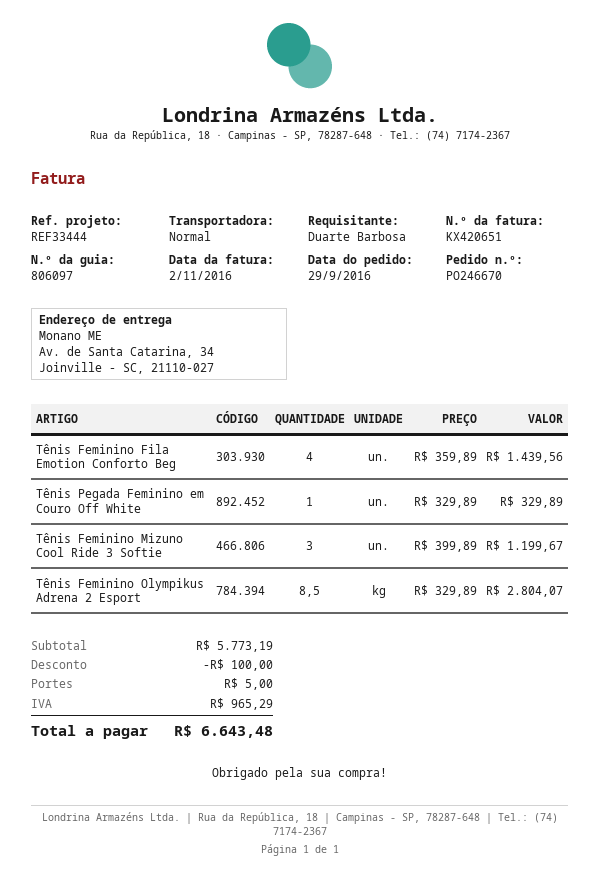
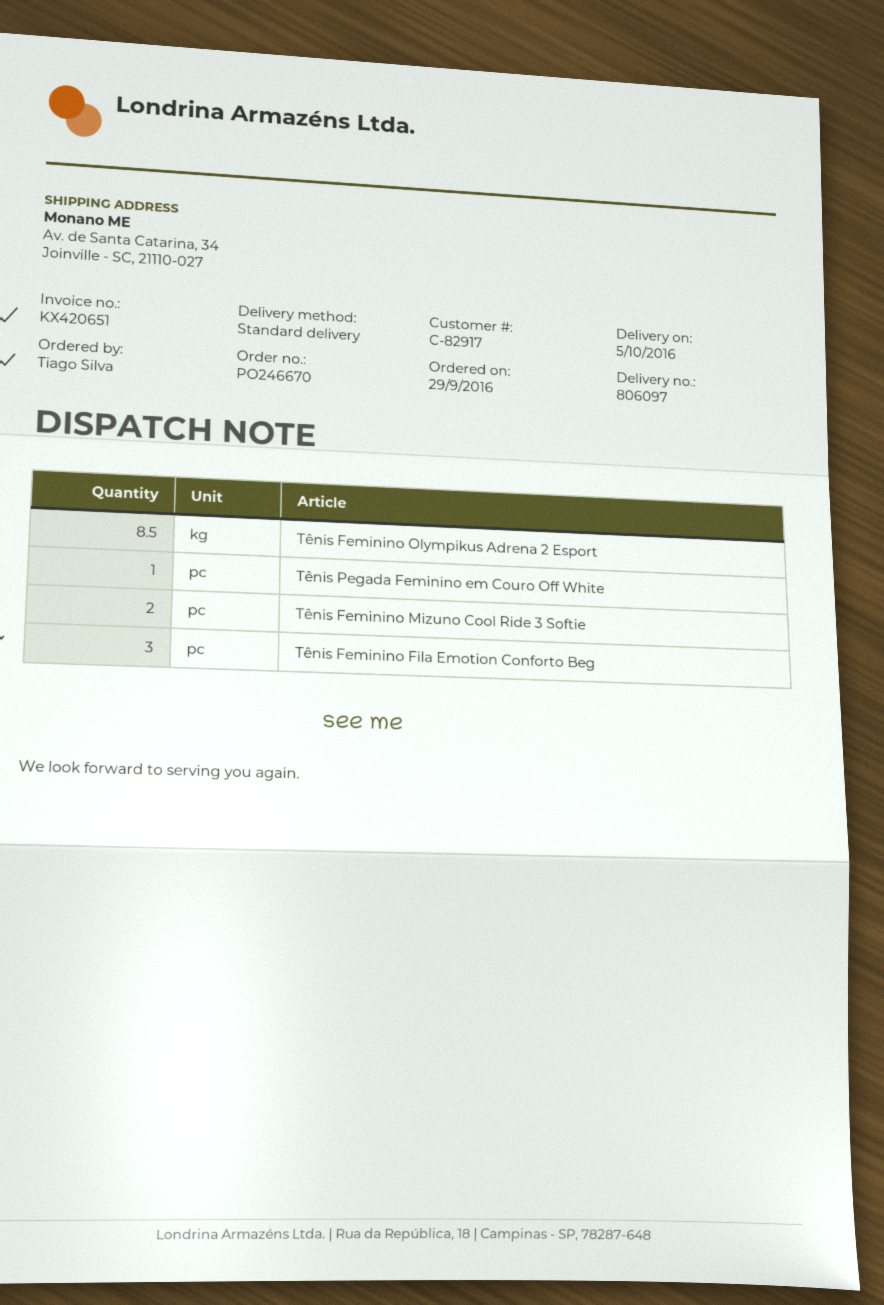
ordered by: Duarte Barbosa -> Tiago Silva
Tênis Feminino Fila Emotion Conforto Beg: 4 -> 3
Tênis Feminino Mizuno Cool Ride 3 Softie: 3 -> 2

